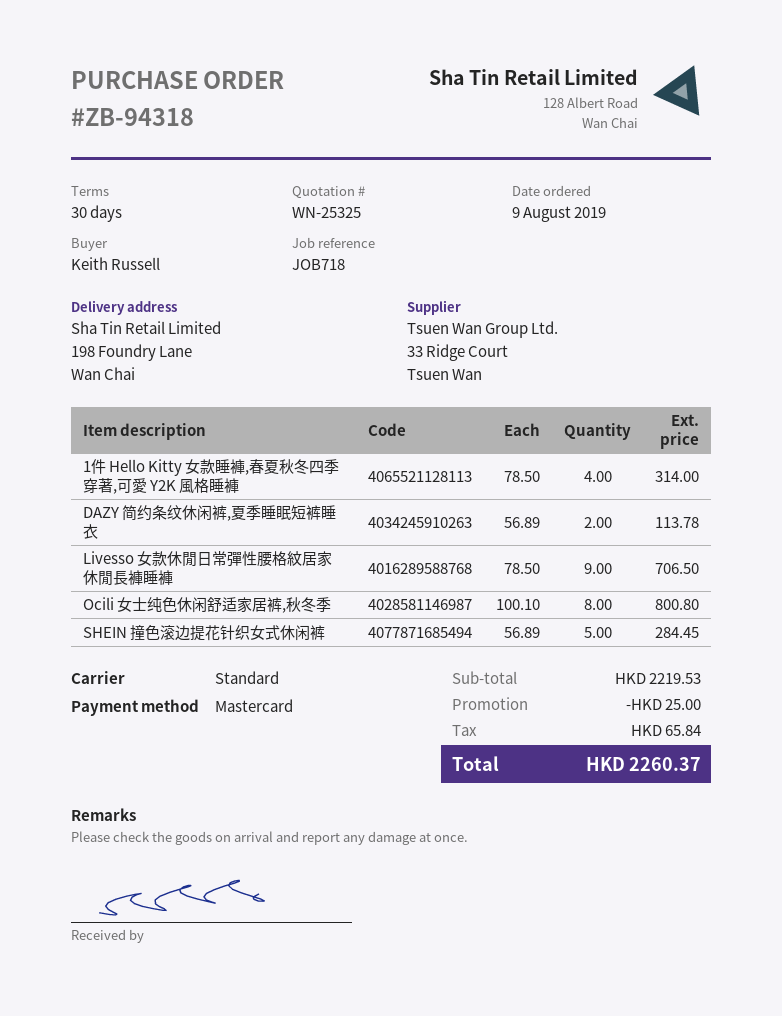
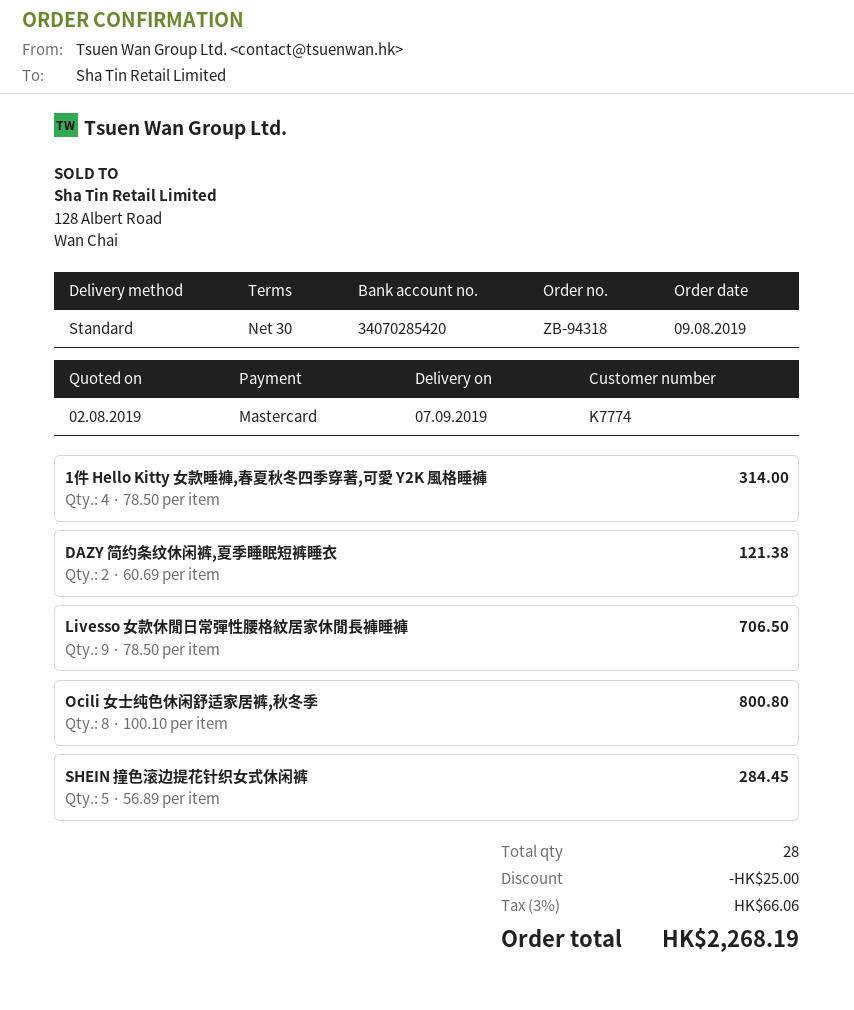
DAZY 简约条纹休闲裤,夏季睡眠短裤睡衣: 2 x 56.89 = 113.78 -> 2 x 60.69 = 121.38
tax: 65.84 -> 66.06
total: 2260.37 -> 2268.19

